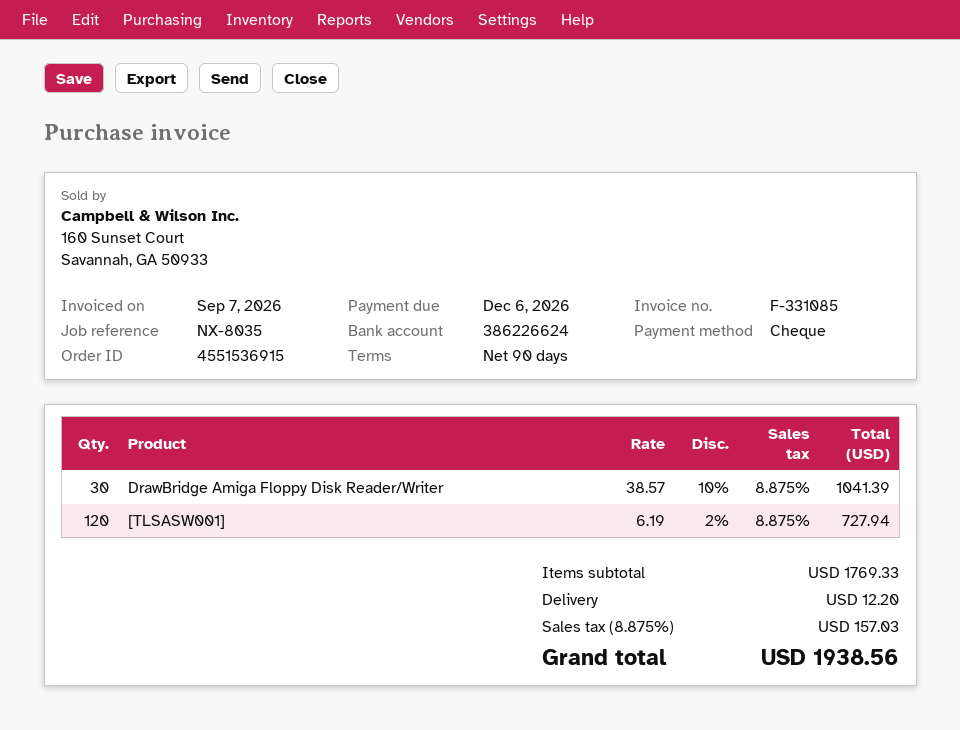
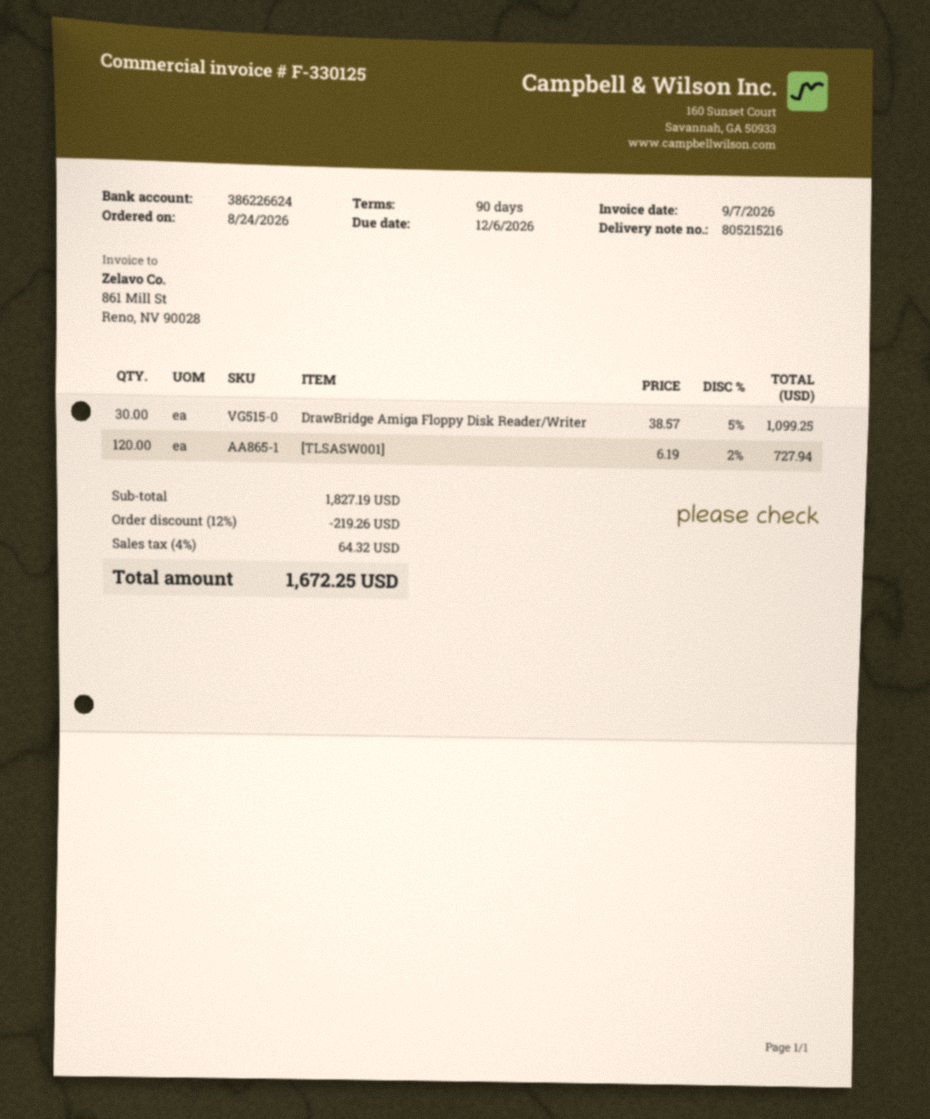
invoice number: F-331085 -> F-330125
DrawBridge Amiga Floppy Disk Reader/Writer: 30 x 38.57 - 10% = 1041.39 -> 30 x 38.57 - 5% = 1099.25
subtotal: 1769.33 -> 1827.19
discount: none -> 12% = 219.26
shipping: 12.20 -> none
tax: 8.875% = 157.03 -> 4% = 64.32
total: 1938.56 -> 1672.25

